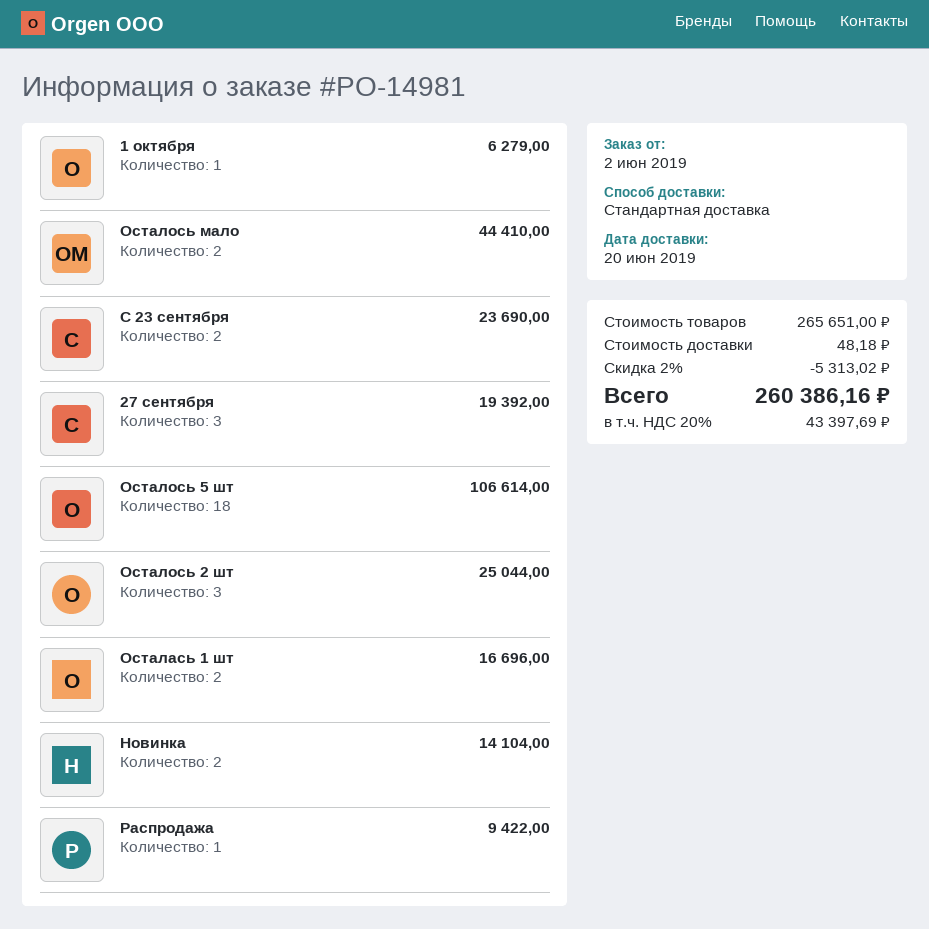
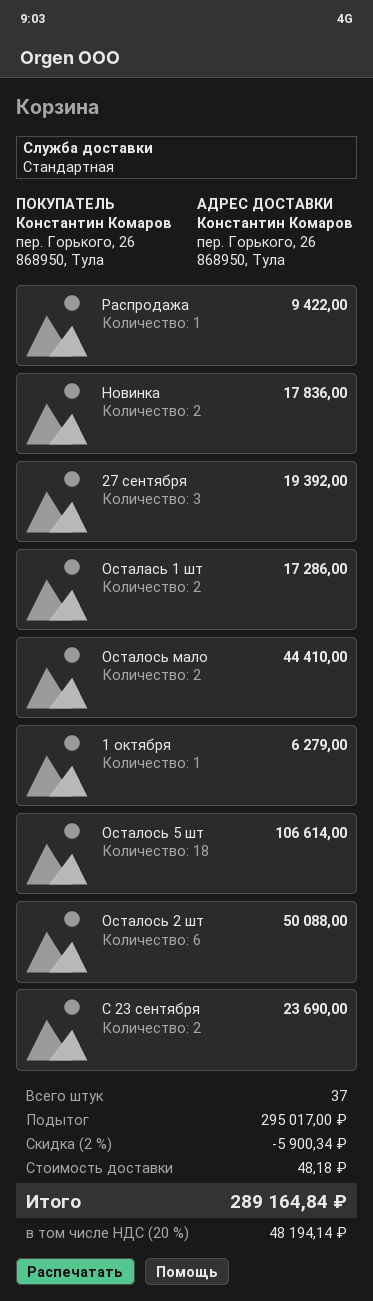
Осталось 2 шт: 3 for 25044.00 -> 6 for 50088.00
Осталась 1 шт: 2 for 16696.00 -> 2 for 17286.00
Новинка: 2 for 14104.00 -> 2 for 17836.00
subtotal: 265651.00 -> 295017.00
discount: 2% = 5313.02 -> 2% = 5900.34
tax: 20% = 43397.69 -> 20% = 48194.14
total: 260386.16 -> 289164.84

